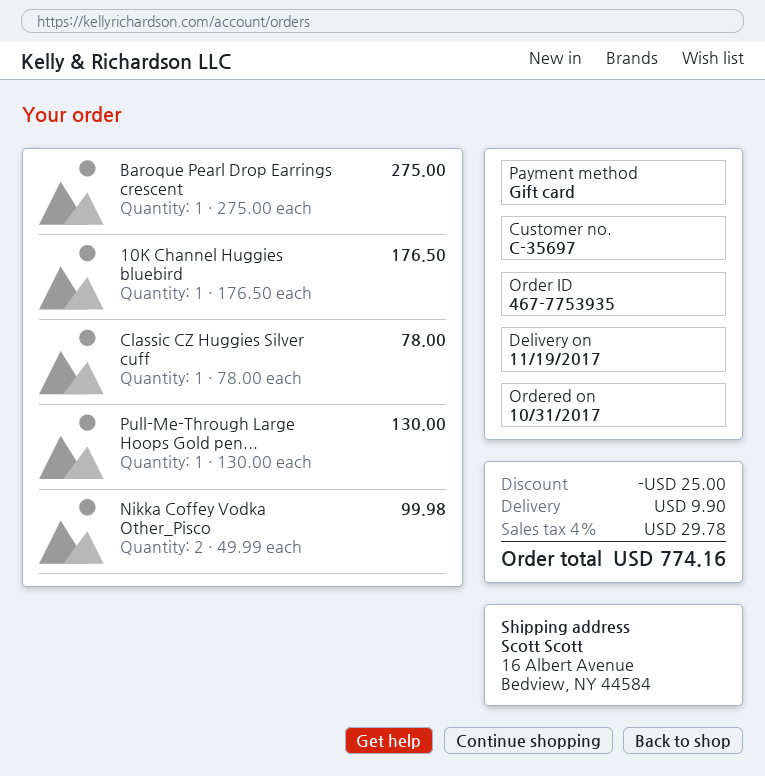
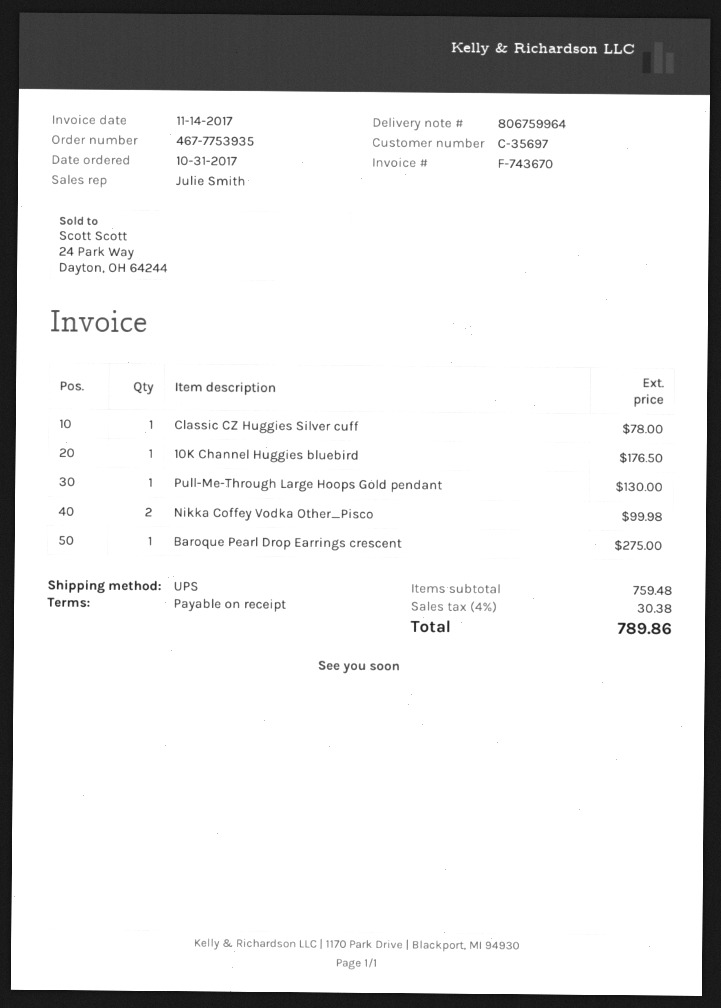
discount: 25.00 -> none
shipping: 9.90 -> none
tax: 4% = 29.78 -> 4% = 30.38
total: 774.16 -> 789.86

